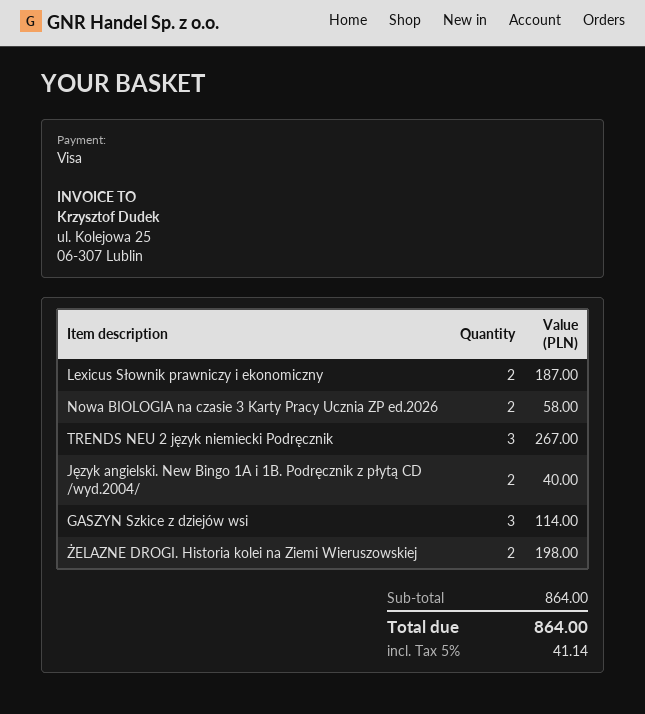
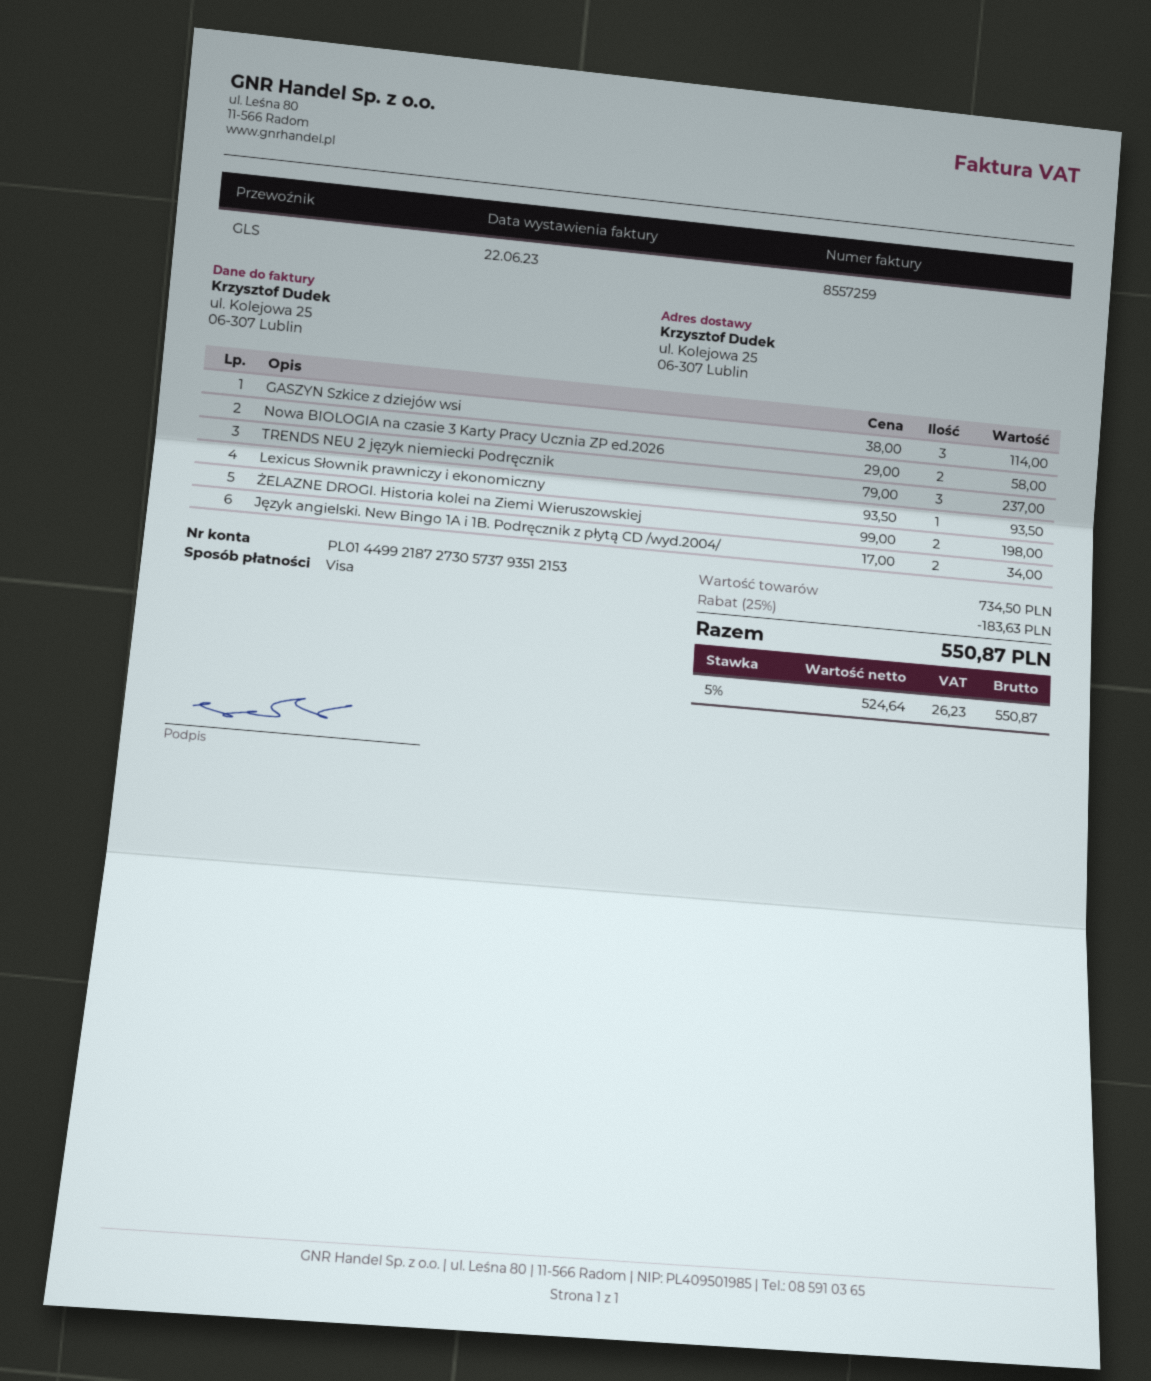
Lexicus Słownik prawniczy i ekonomiczny: 2 for 187.00 -> 1 for 93.50
TRENDS NEU 2 język niemiecki Podręcznik: 3 for 267.00 -> 3 for 237.00
Język angielski. New Bingo 1A i 1B. Podręcznik z płytą CD /wyd.2004/: 2 for 40.00 -> 2 for 34.00
subtotal: 864.00 -> 734.50
discount: none -> 25% = 183.63
tax: 5% = 41.14 -> 5% = 26.23
total: 864.00 -> 550.87

